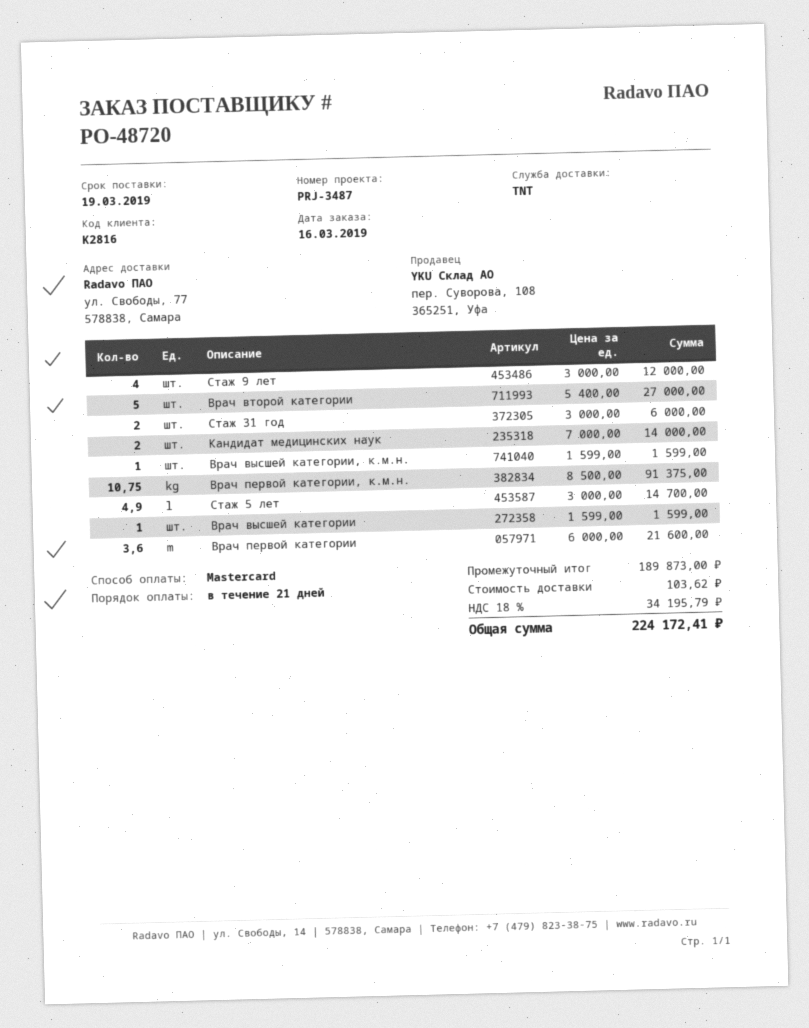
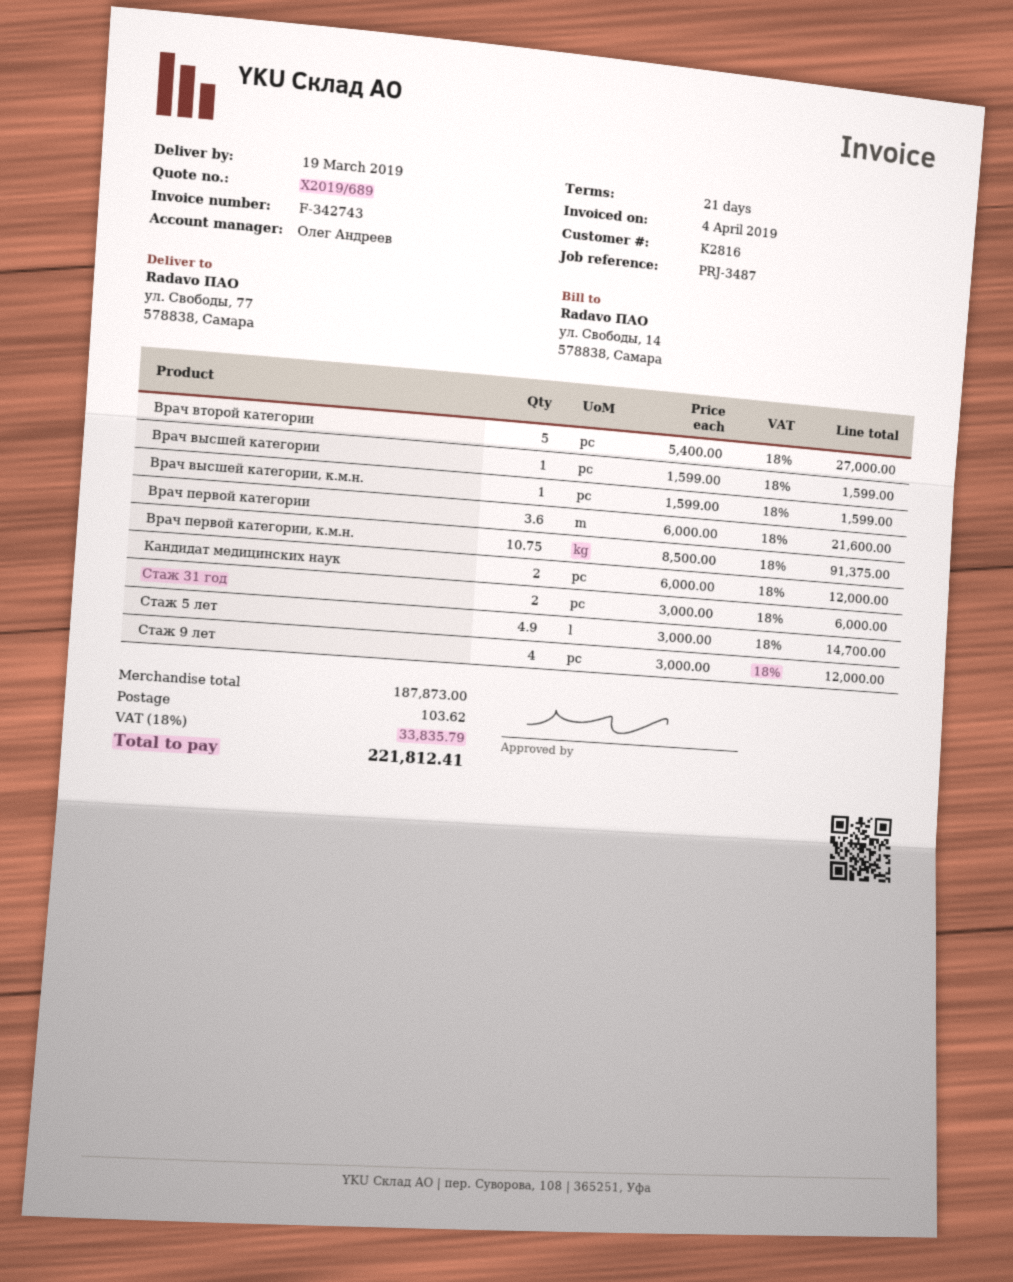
Кандидат медицинских наук: 2 x 7000.00 = 14000.00 -> 2 x 6000.00 = 12000.00
subtotal: 189873.00 -> 187873.00
tax: 18% = 34195.79 -> 18% = 33835.79
total: 224172.41 -> 221812.41

